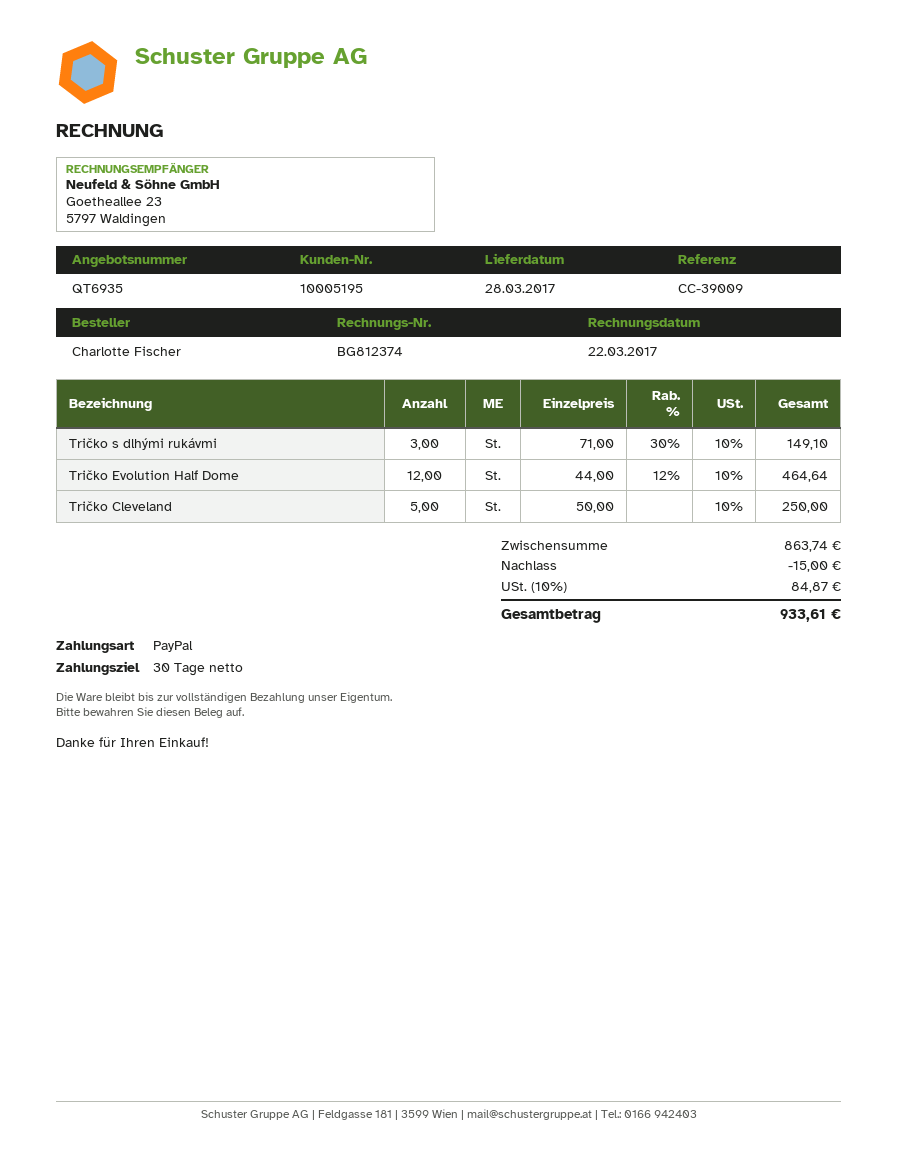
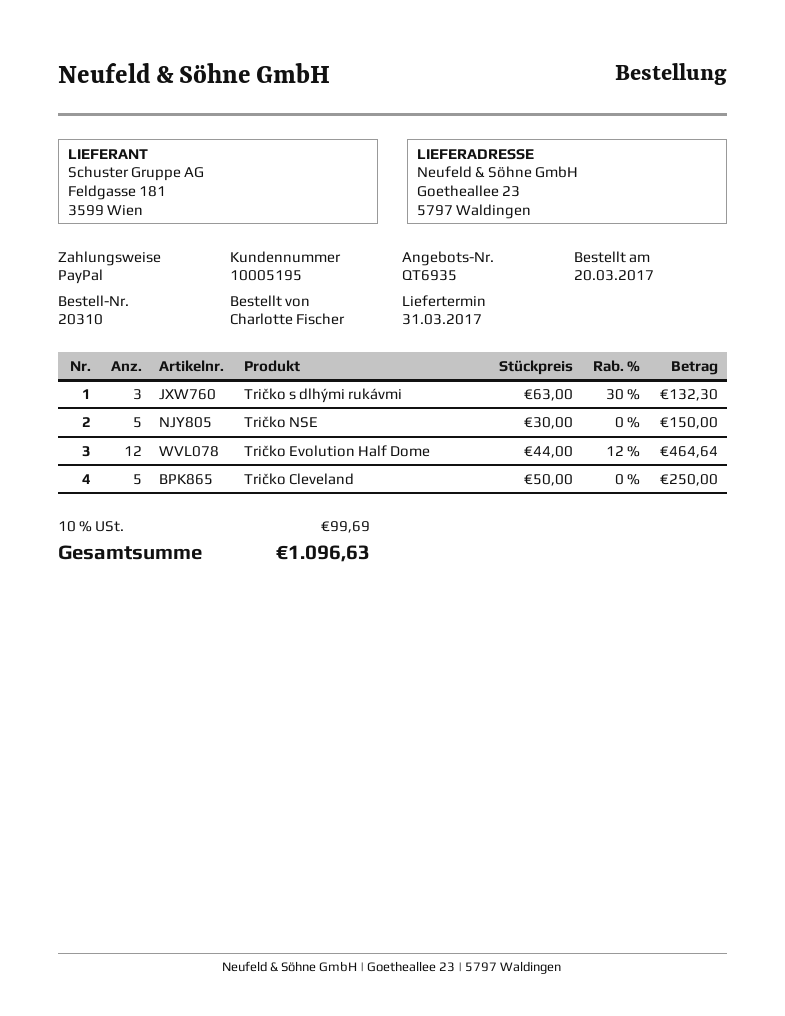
delivery date: 2017-03-28 -> 2017-03-31
Tričko s dlhými rukávmi: 3 x 71.00 - 30% = 149.10 -> 3 x 63.00 - 30% = 132.30
Tričko NSE: none -> 5 x 30.00 = 150.00
discount: 15.00 -> none
tax: 10% = 84.87 -> 10% = 99.69
total: 933.61 -> 1096.63

